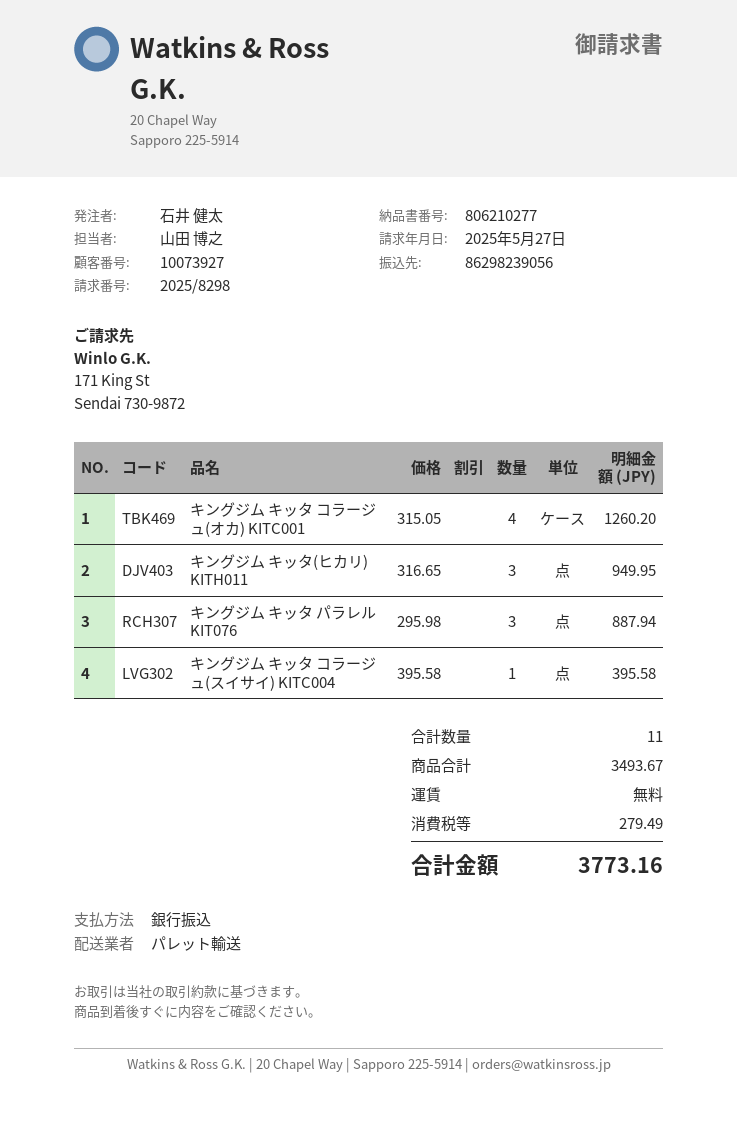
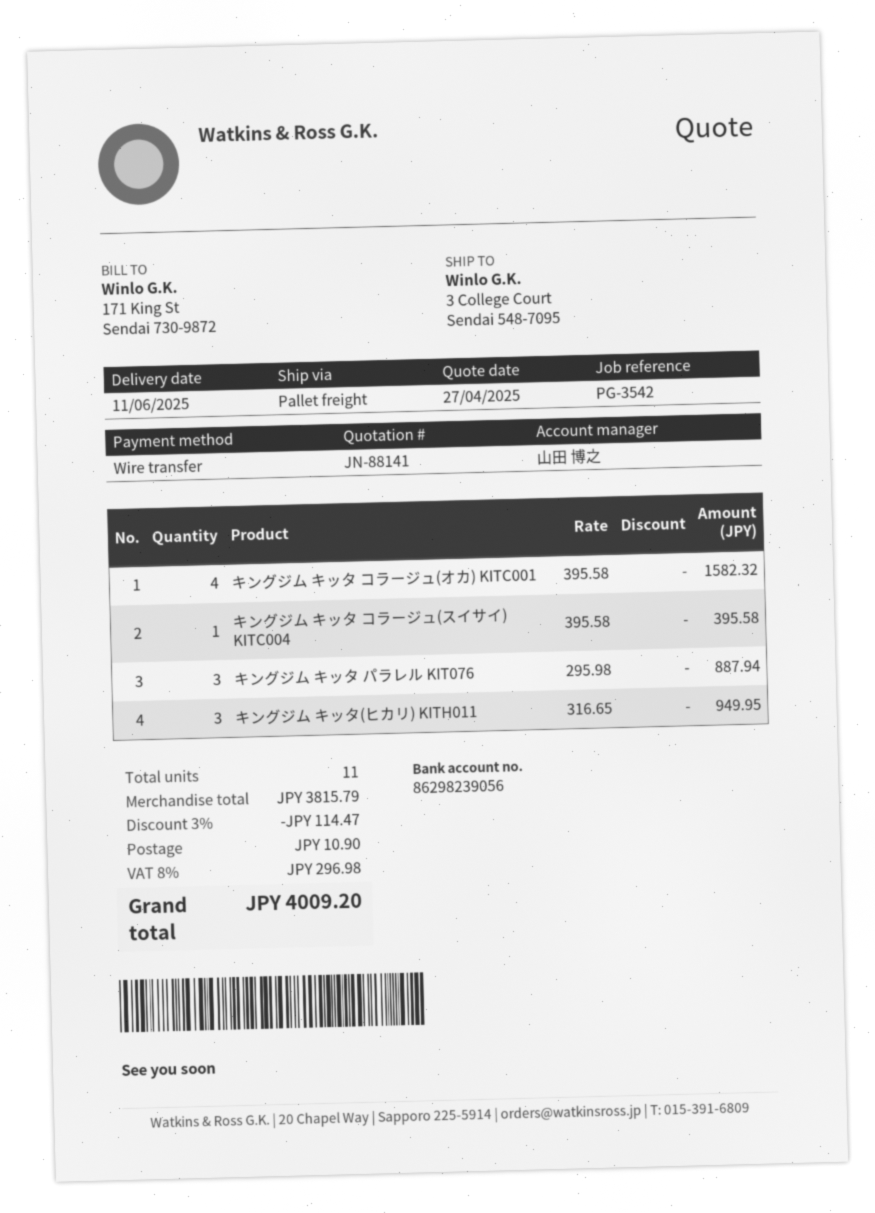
キングジム キッタ コラージュ(オカ) KITC001: 4 x 315.05 = 1260.20 -> 4 x 395.58 = 1582.32
subtotal: 3493.67 -> 3815.79
discount: none -> 3% = 114.47
shipping: 0.00 -> 10.90
tax: 279.49 -> 296.98
total: 3773.16 -> 4009.20

